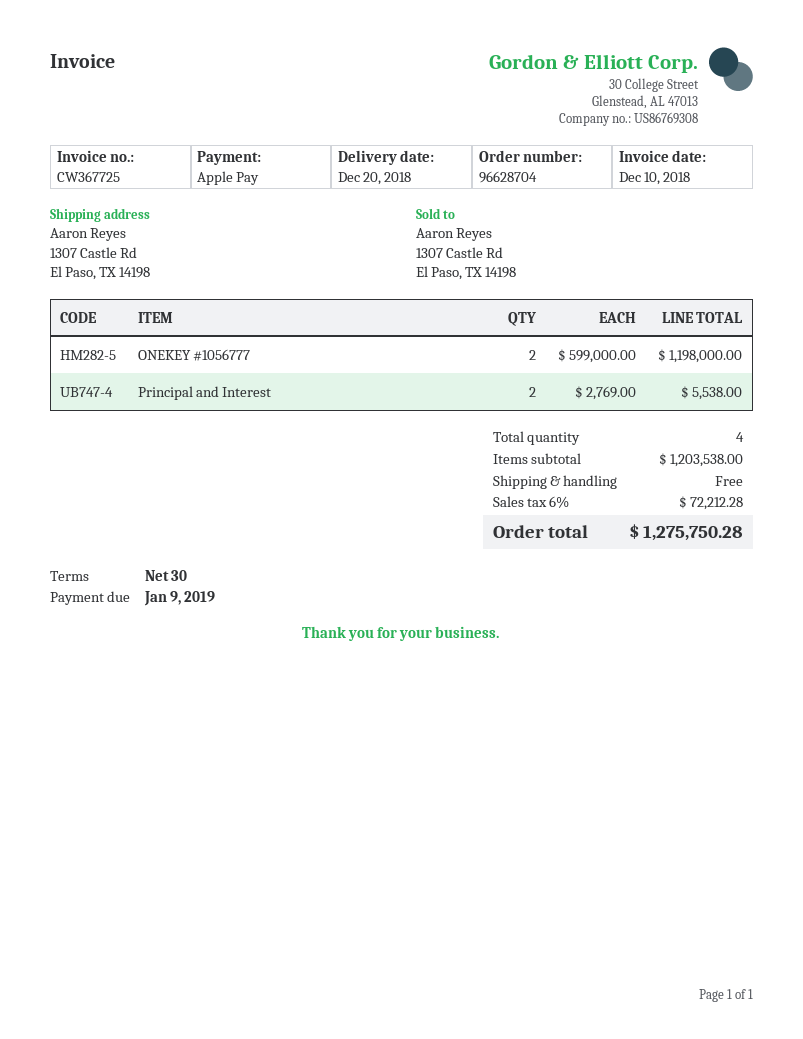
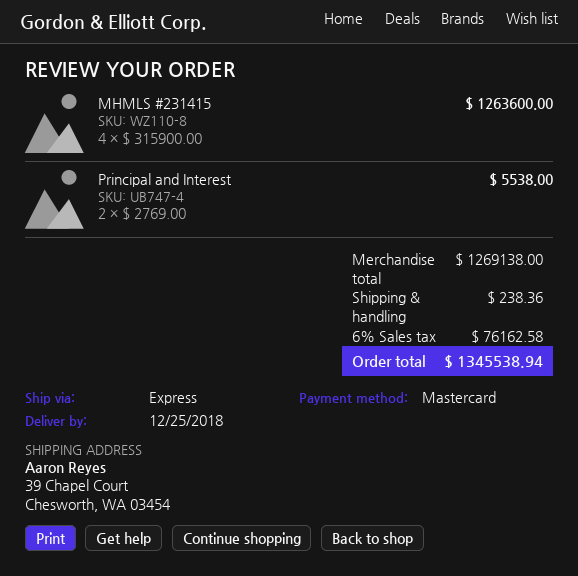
delivery date: 2018-12-20 -> 2018-12-25
payment method: Apple Pay -> Mastercard
ship to: 1307 Castle Rd, El Paso, TX 14198 -> 39 Chapel Court, Chesworth, WA 03454
ONEKEY #1056777: 2 x 599000.00 = 1198000.00 -> none
MHMLS #231415: none -> 4 x 315900.00 = 1263600.00
subtotal: 1203538.00 -> 1269138.00
shipping: 0.00 -> 238.36
tax: 6% = 72212.28 -> 6% = 76162.58
total: 1275750.28 -> 1345538.94

